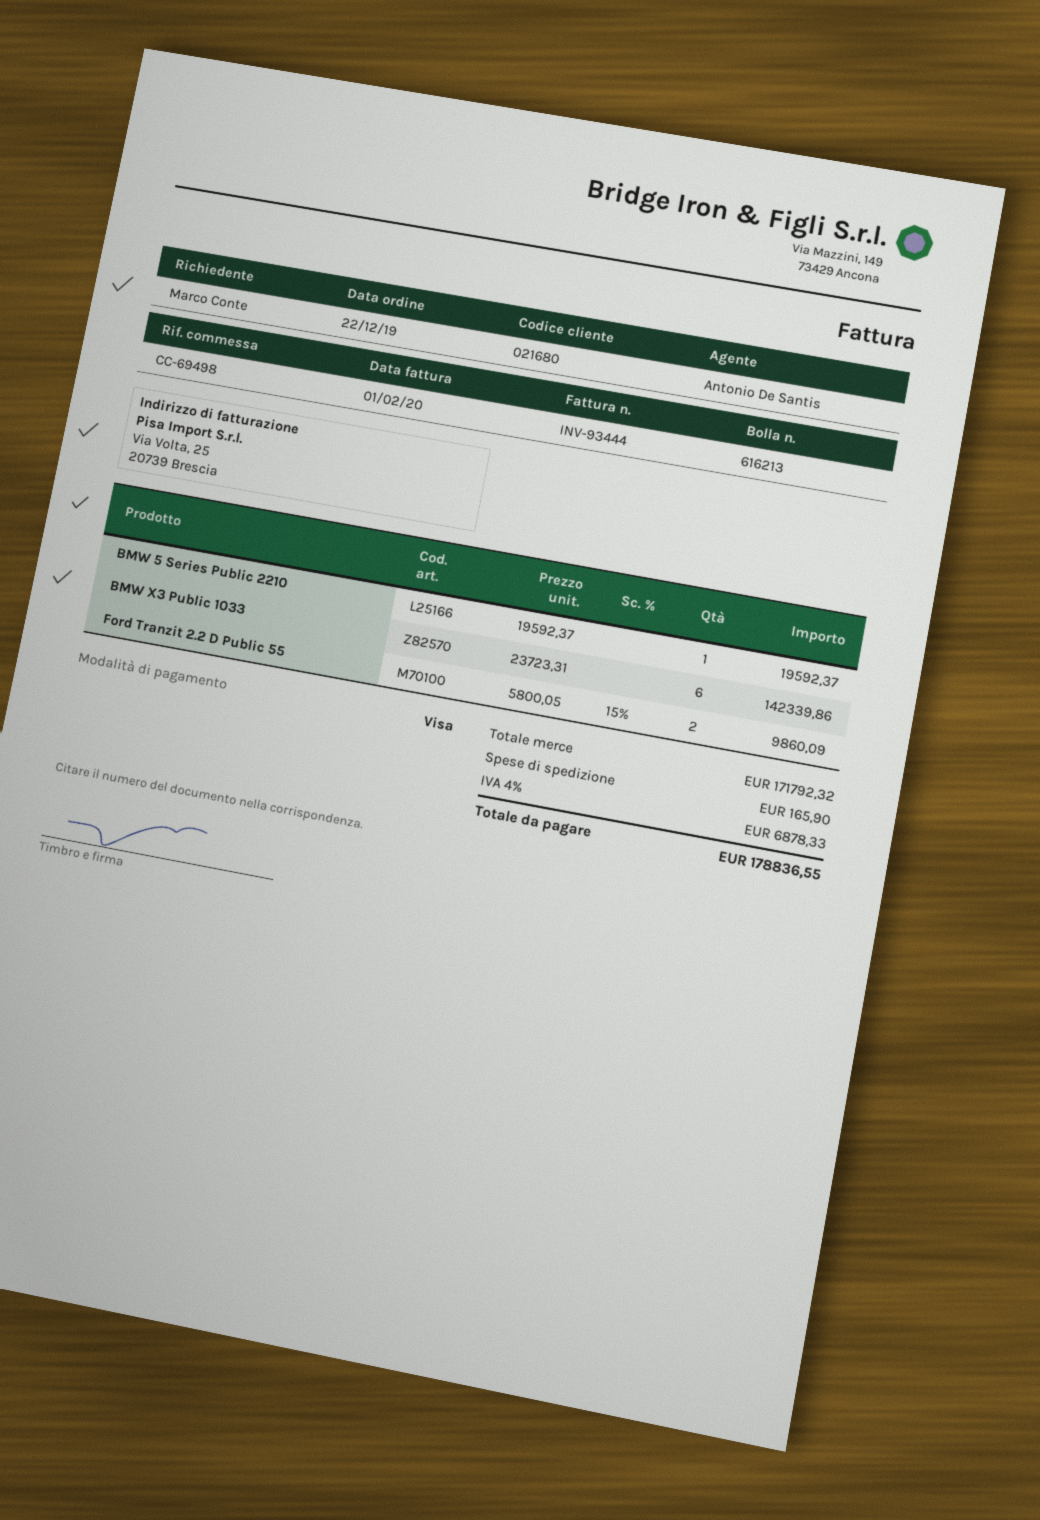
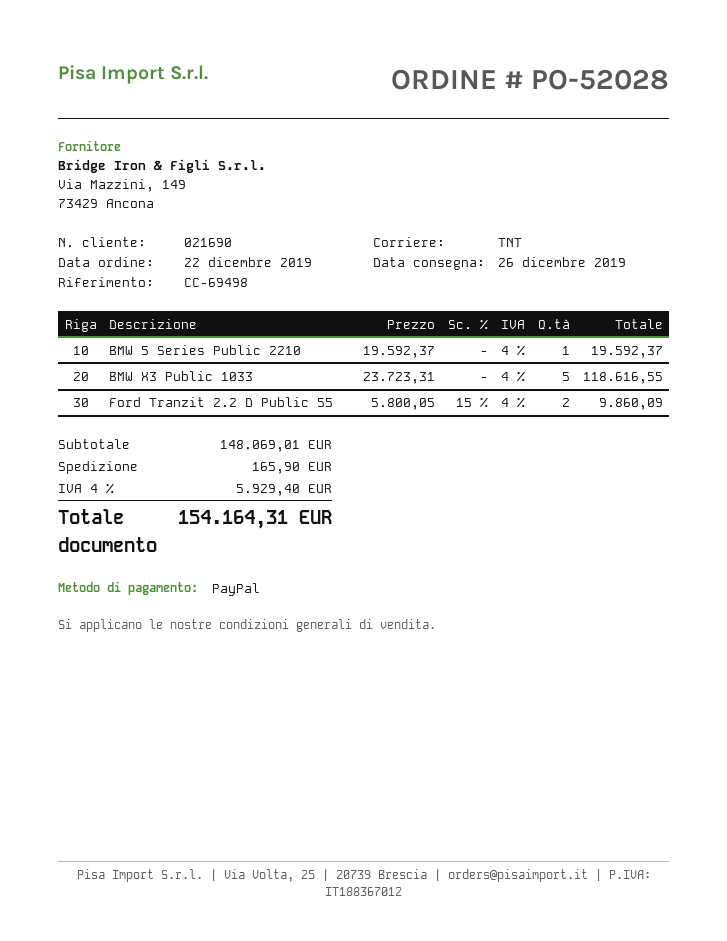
customer number: 021680 -> 021690
payment method: Visa -> PayPal
BMW X3 Public 1033: 6 x 23723.31 = 142339.86 -> 5 x 23723.31 = 118616.55
subtotal: 171792.32 -> 148069.01
tax: 4% = 6878.33 -> 4% = 5929.40
total: 178836.55 -> 154164.31

